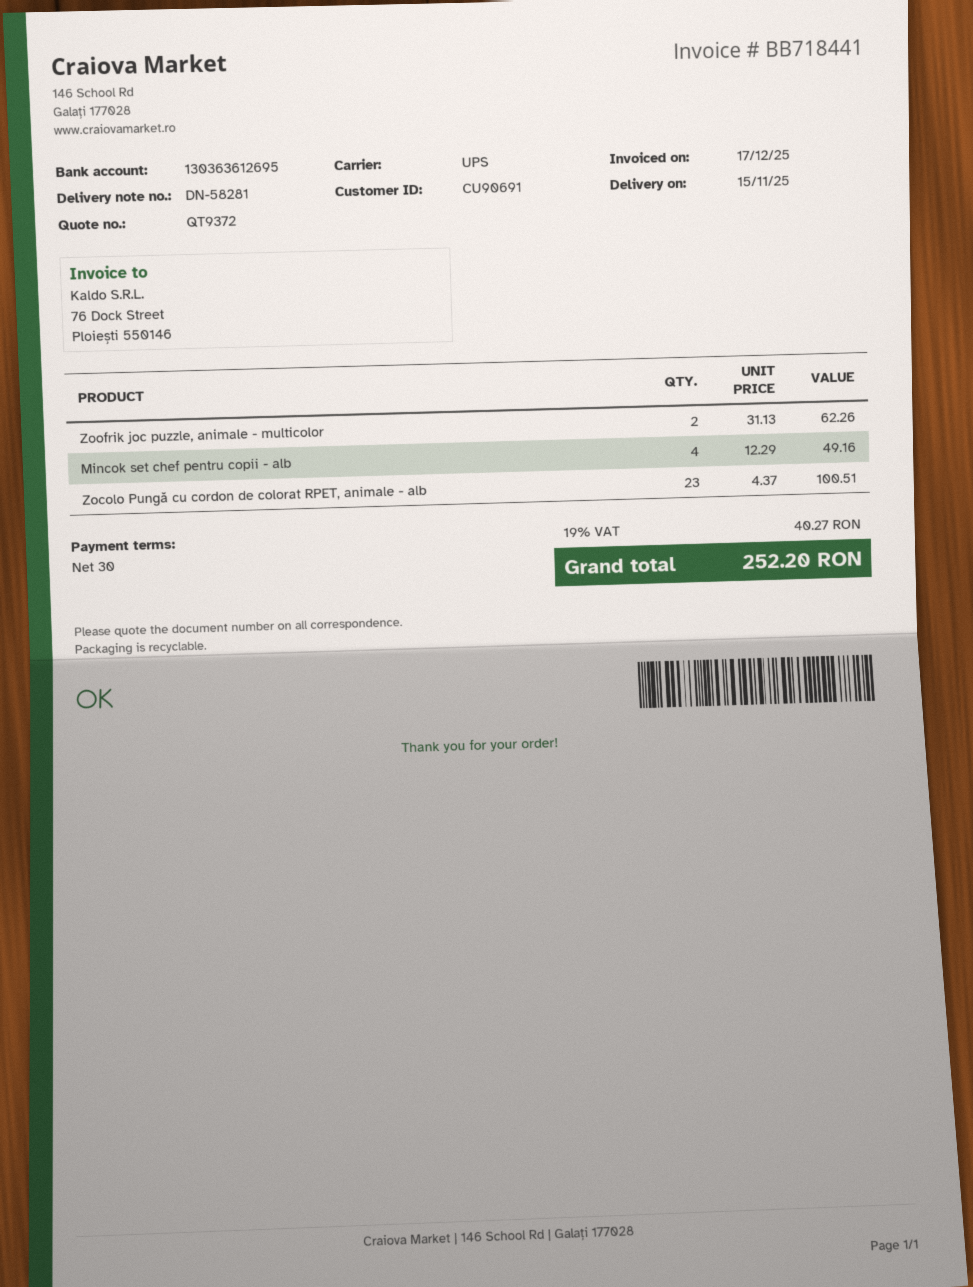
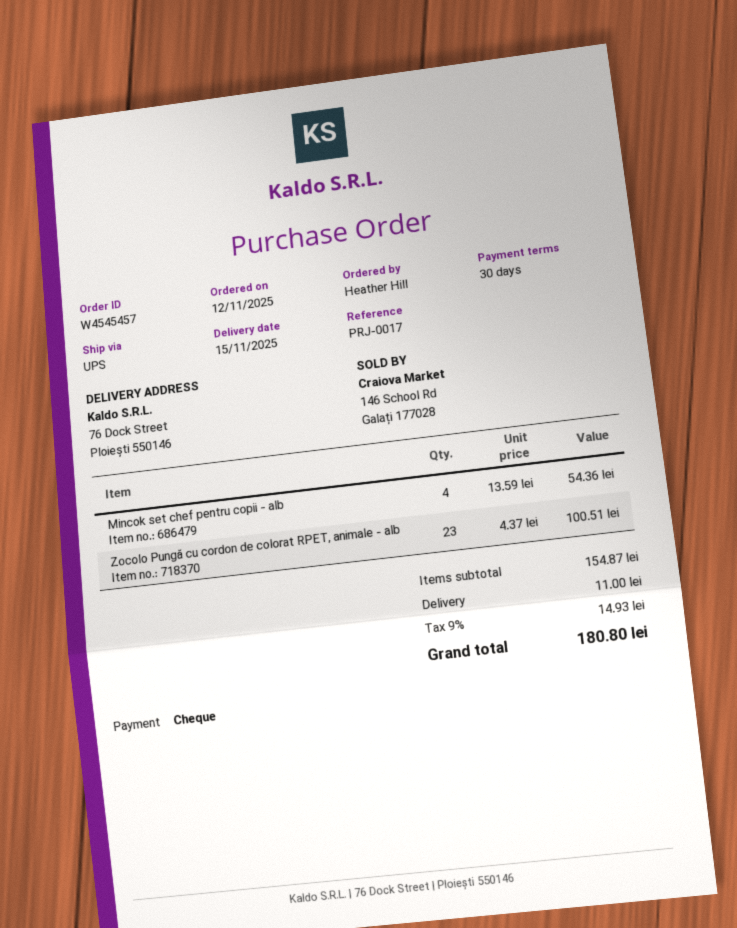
Zoofrik joc puzzle, animale - multicolor: 2 x 31.13 = 62.26 -> none
Mincok set chef pentru copii - alb: 4 x 12.29 = 49.16 -> 4 x 13.59 = 54.36
shipping: none -> 11.00
tax: 19% = 40.27 -> 9% = 14.93
total: 252.20 -> 180.80

